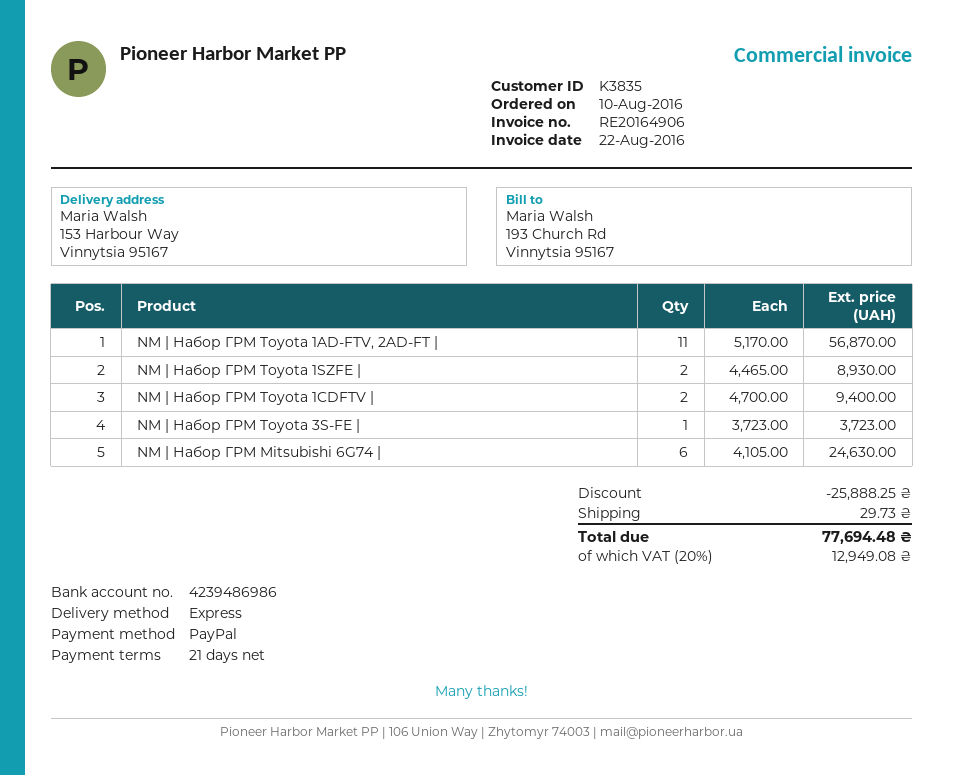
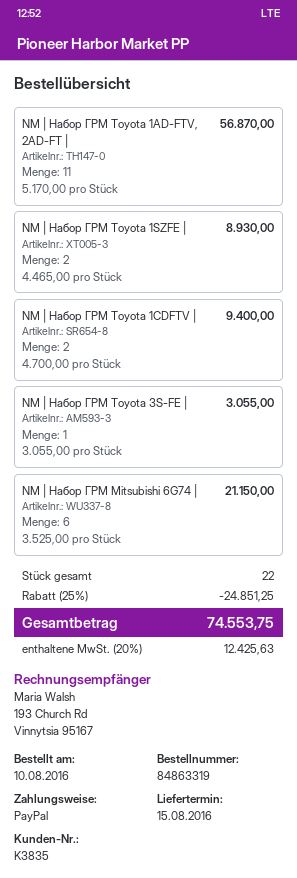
NM | Набор ГРМ Toyota 3S-FE |: 1 x 3723.00 = 3723.00 -> 1 x 3055.00 = 3055.00
NM | Набор ГРМ Mitsubishi 6G74 |: 6 x 4105.00 = 24630.00 -> 6 x 3525.00 = 21150.00
discount: 25888.25 -> 24851.25
shipping: 29.73 -> none
tax: 20% = 12949.08 -> 20% = 12425.63
total: 77694.48 -> 74553.75

